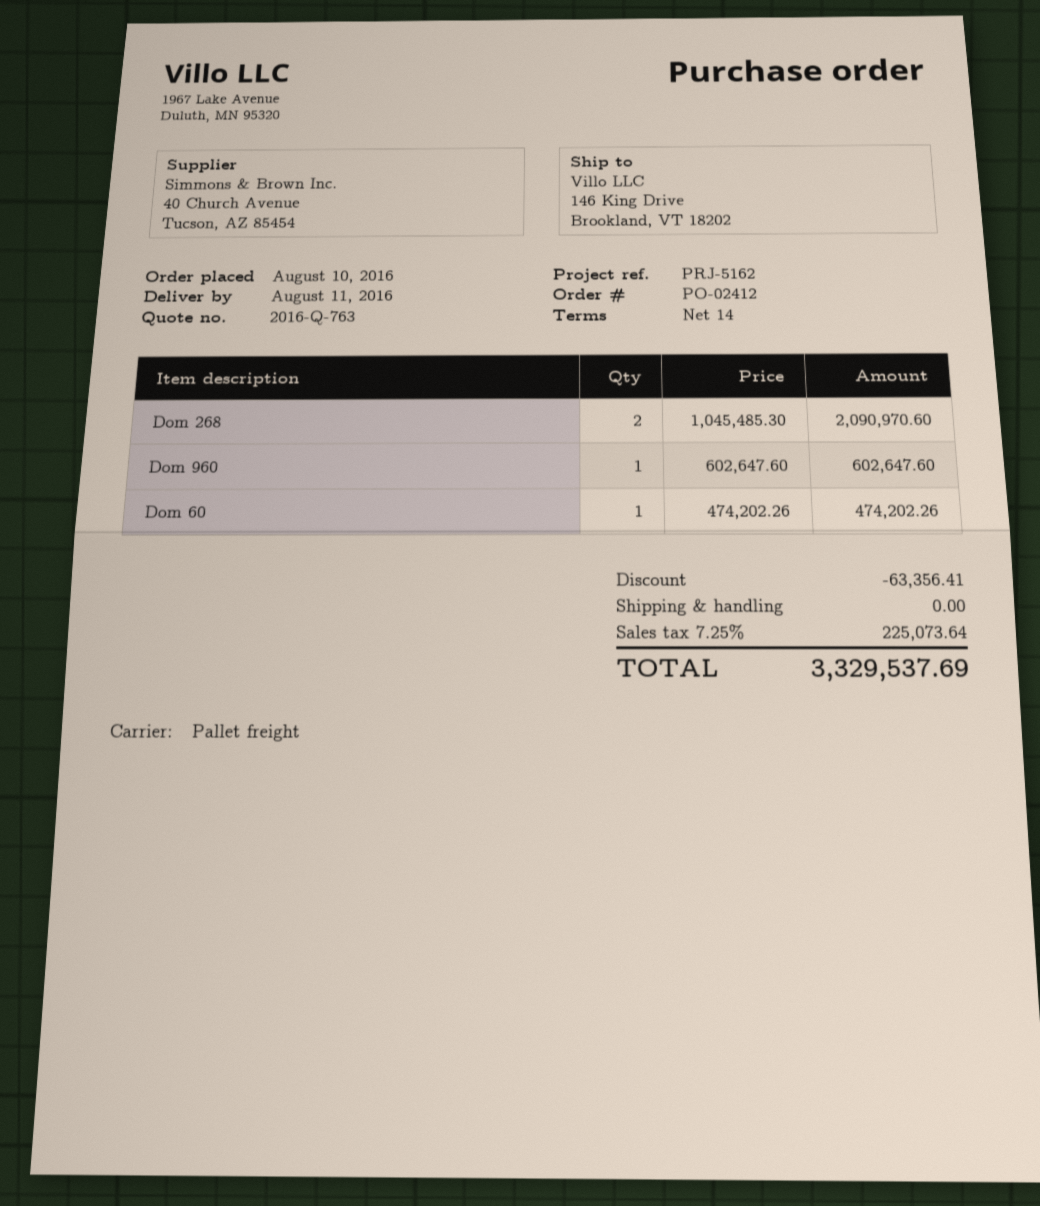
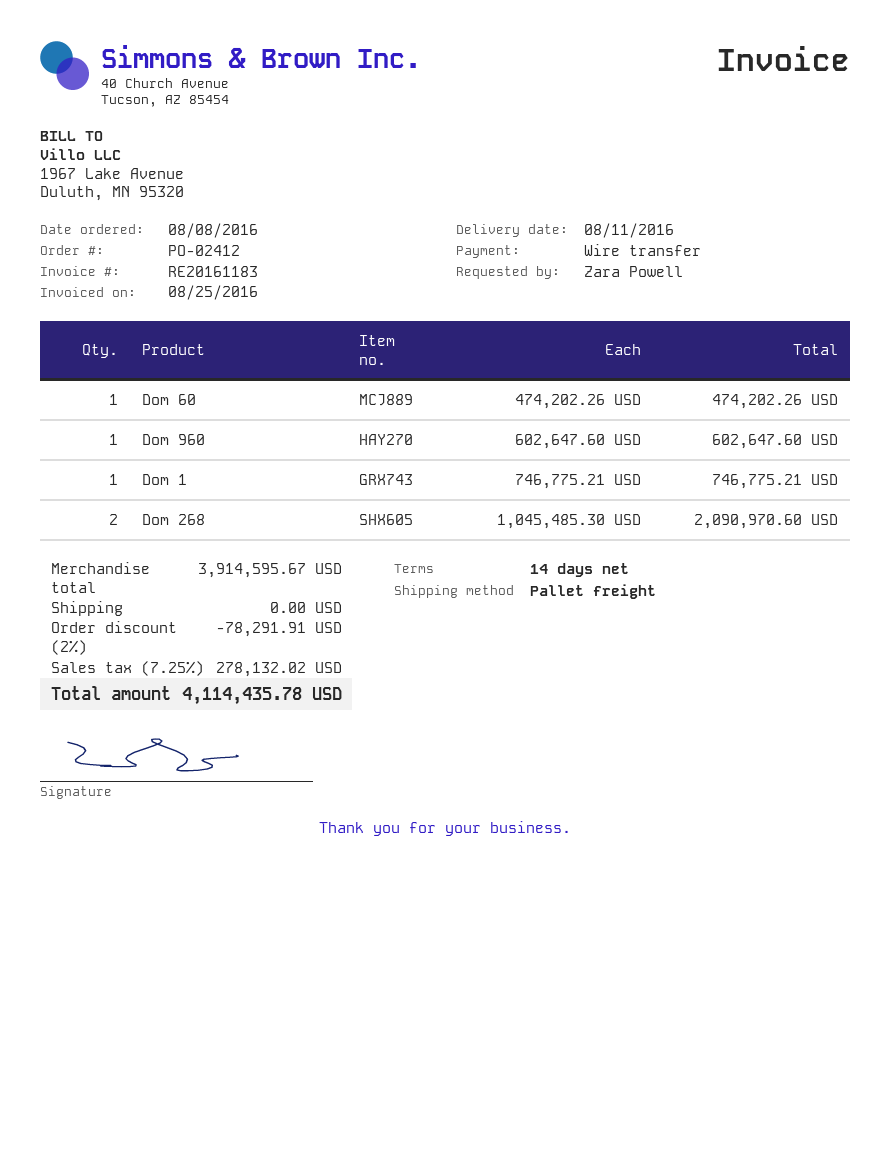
order date: 2016-08-10 -> 2016-08-08
Dom 1: none -> 1 x 746775.21 = 746775.21
discount: 63356.41 -> 78291.91
tax: 7.25% = 225073.64 -> 7.25% = 278132.02
total: 3329537.69 -> 4114435.78

